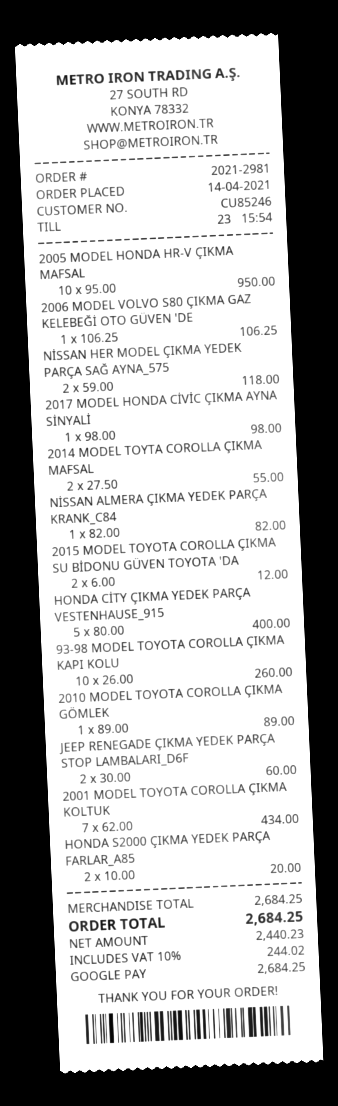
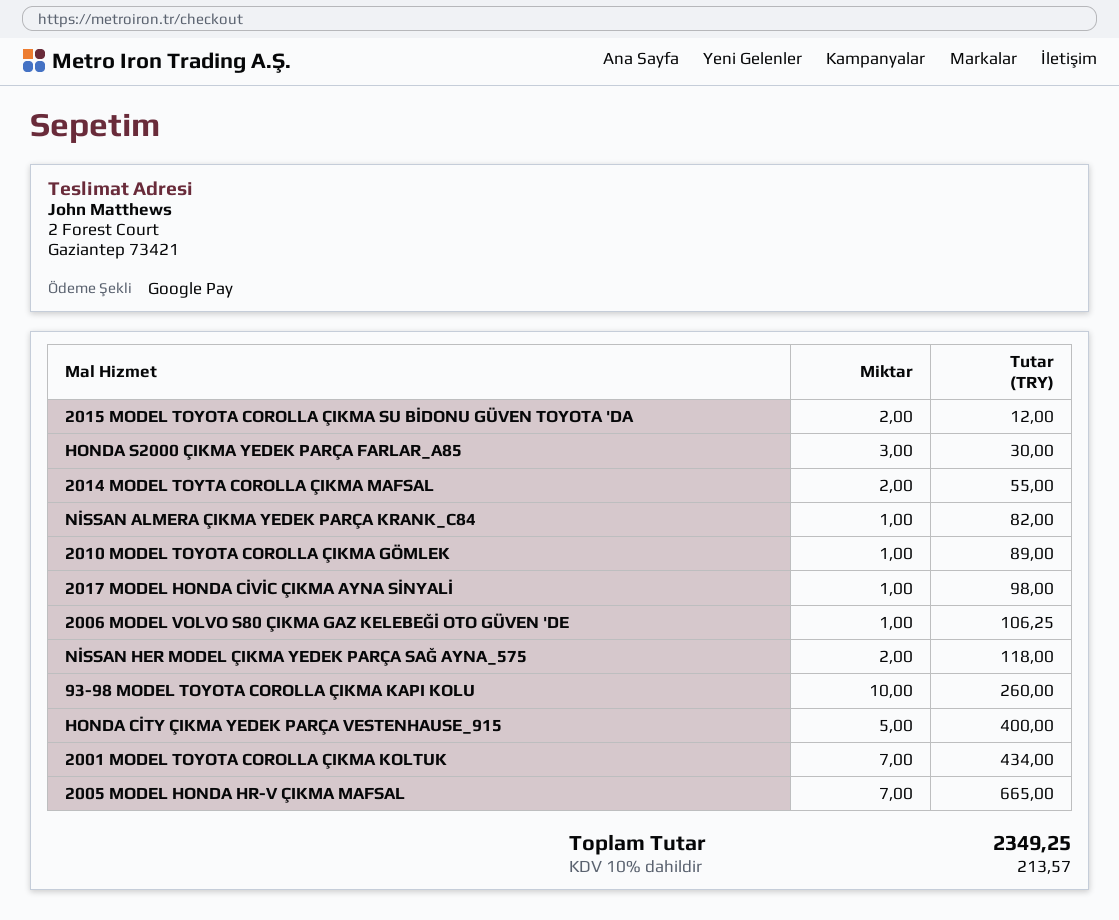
2005 MODEL HONDA HR-V ÇIKMA MAFSAL: 10 for 950.00 -> 7 for 665.00
JEEP RENEGADE ÇIKMA YEDEK PARÇA STOP LAMBALARI_D6F: 2 for 60.00 -> none
HONDA S2000 ÇIKMA YEDEK PARÇA FARLAR_A85: 2 for 20.00 -> 3 for 30.00
tax: 10% = 244.02 -> 10% = 213.57
total: 2684.25 -> 2349.25

